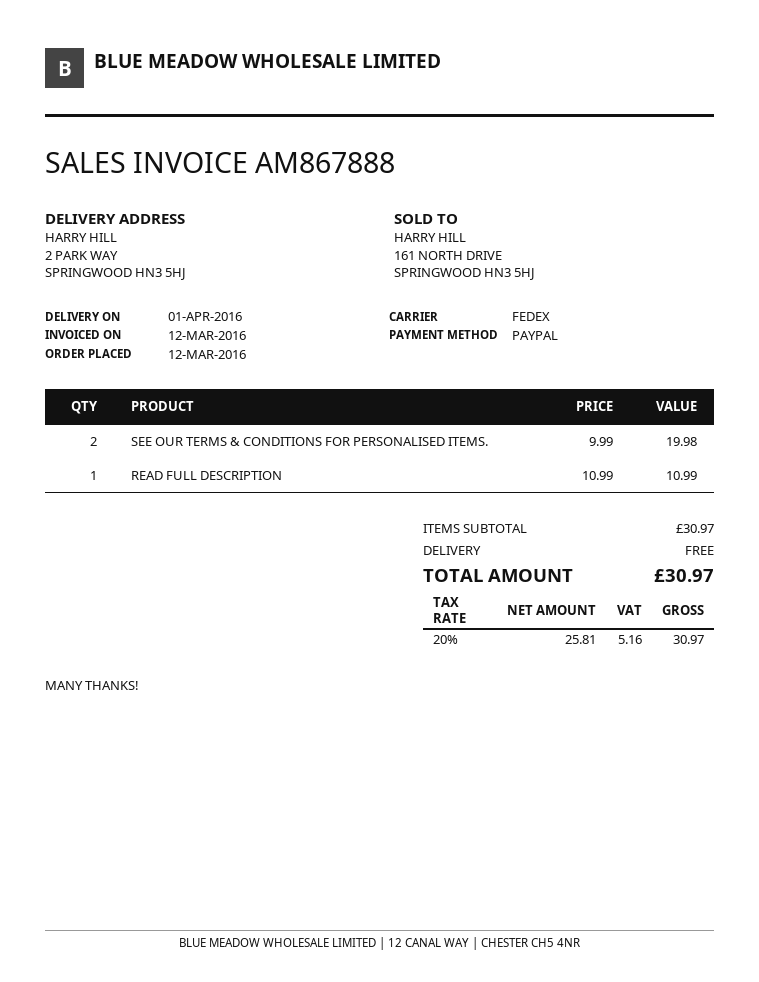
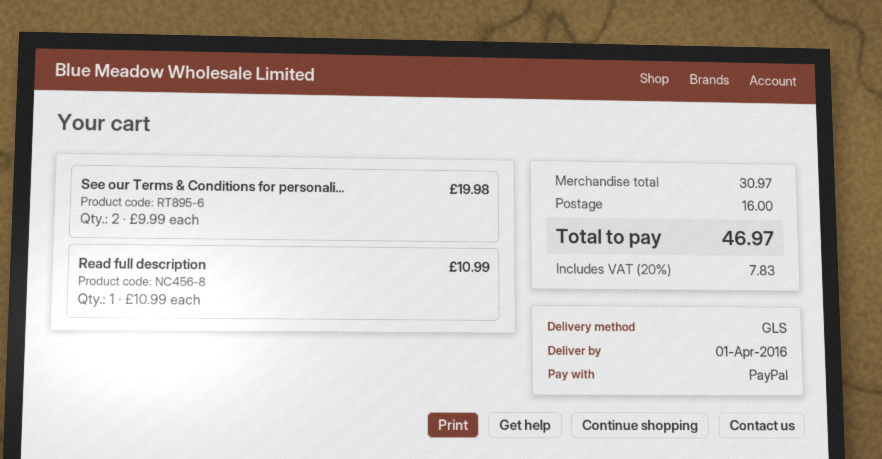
shipping method: FedEx -> GLS
shipping: 0.00 -> 16.00
tax: 20% = 5.16 -> 20% = 7.83
total: 30.97 -> 46.97

